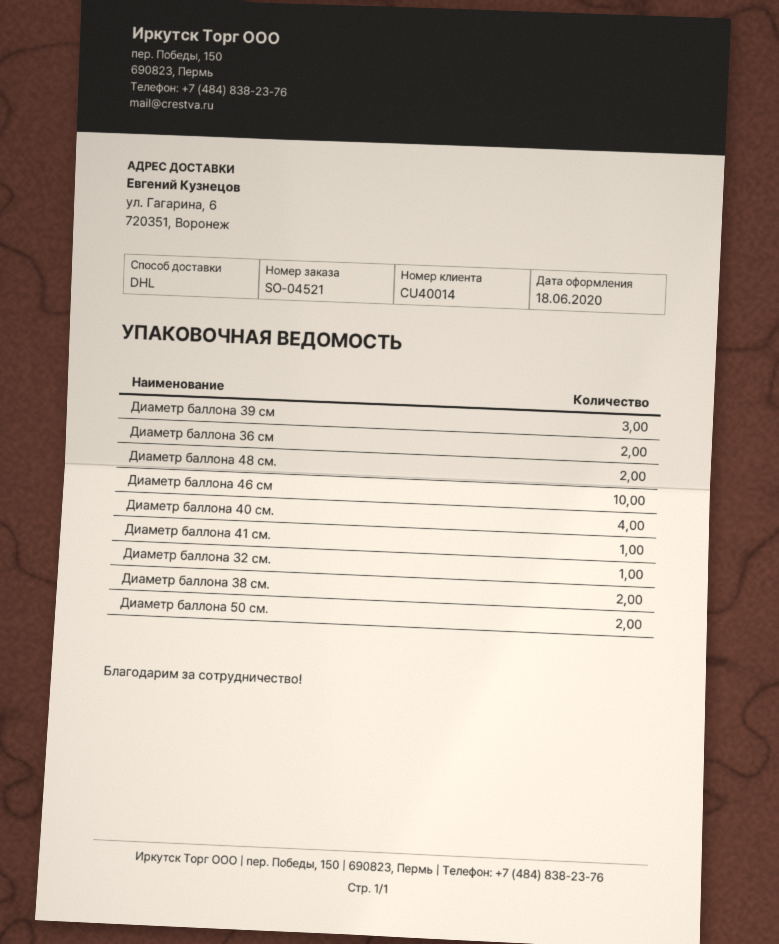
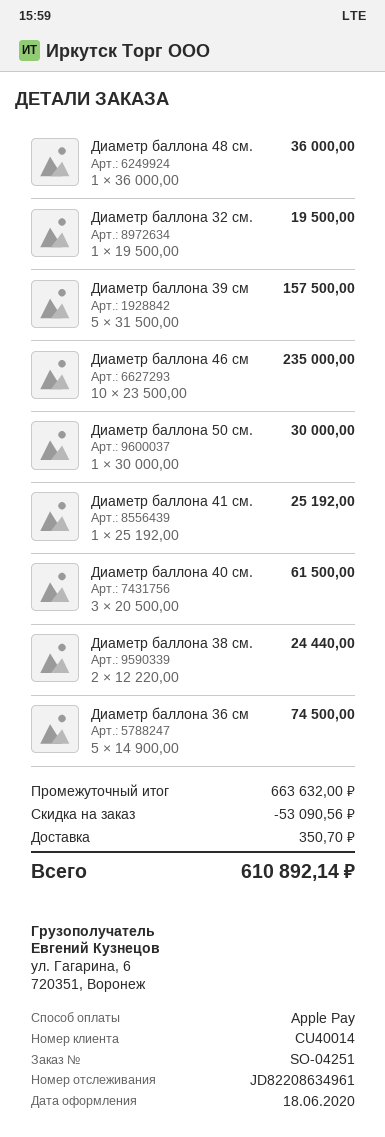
order number: SO-04521 -> SO-04251
Диаметр баллона 39 см: 3 -> 5
Диаметр баллона 36 см: 2 -> 5
Диаметр баллона 48 см.: 2 -> 1
Диаметр баллона 40 см.: 4 -> 3
Диаметр баллона 50 см.: 2 -> 1

